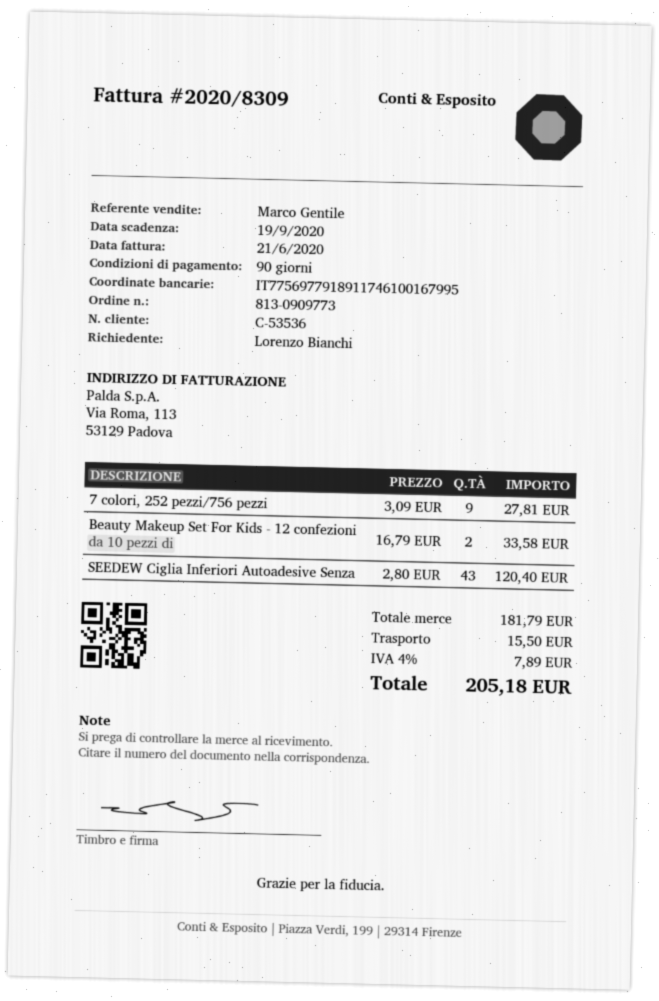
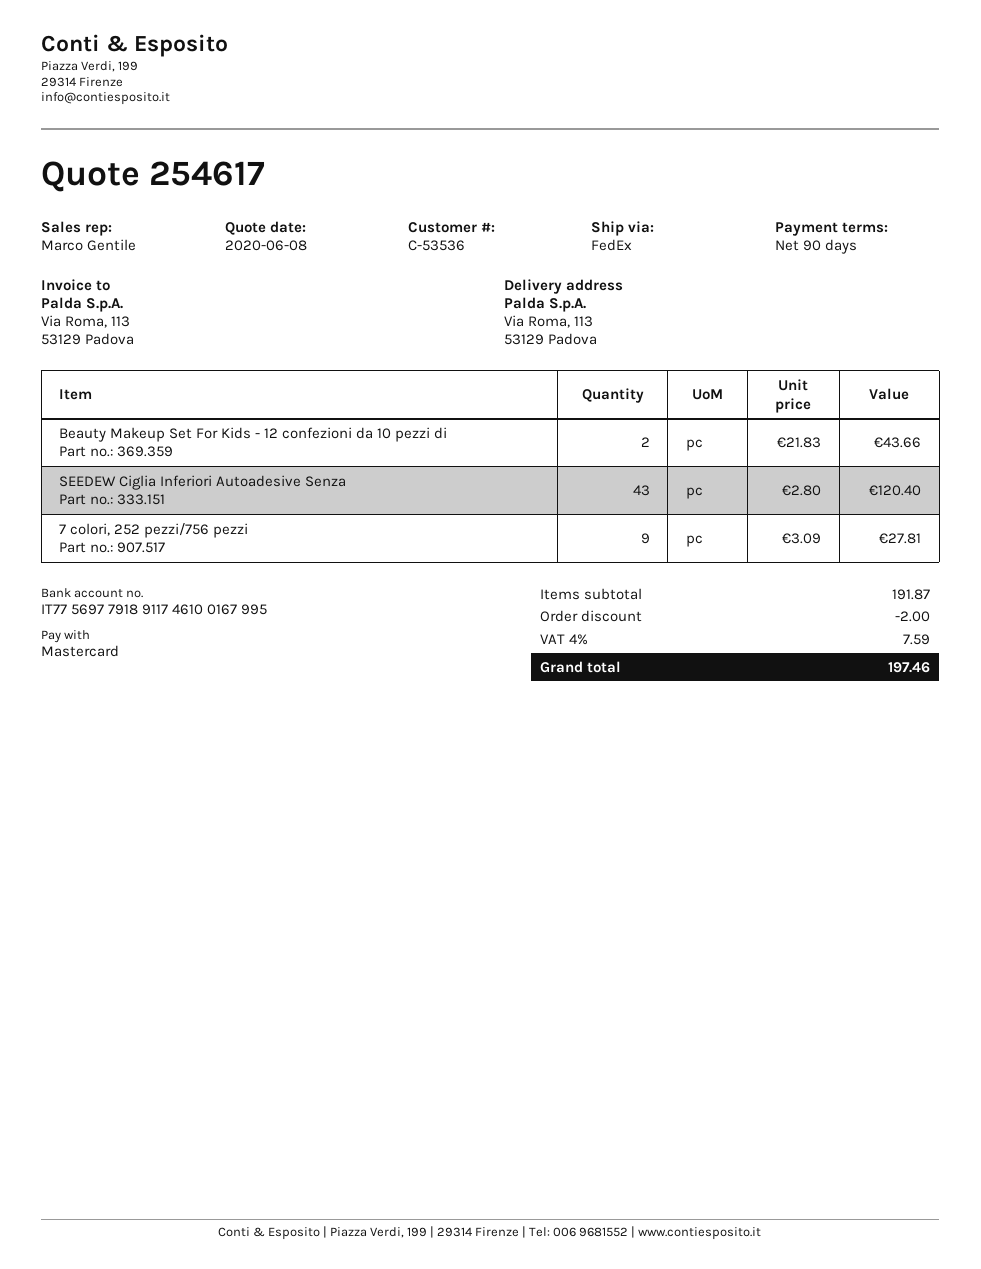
Beauty Makeup Set For Kids - 12 confezioni da 10 pezzi di: 2 x 16.79 = 33.58 -> 2 x 21.83 = 43.66
subtotal: 181.79 -> 191.87
discount: none -> 2.00
shipping: 15.50 -> none
tax: 4% = 7.89 -> 4% = 7.59
total: 205.18 -> 197.46

